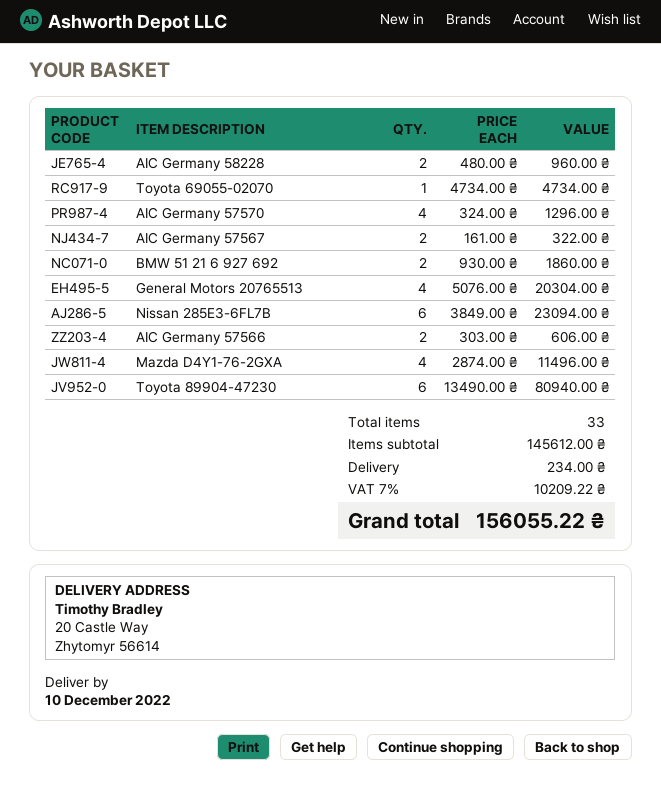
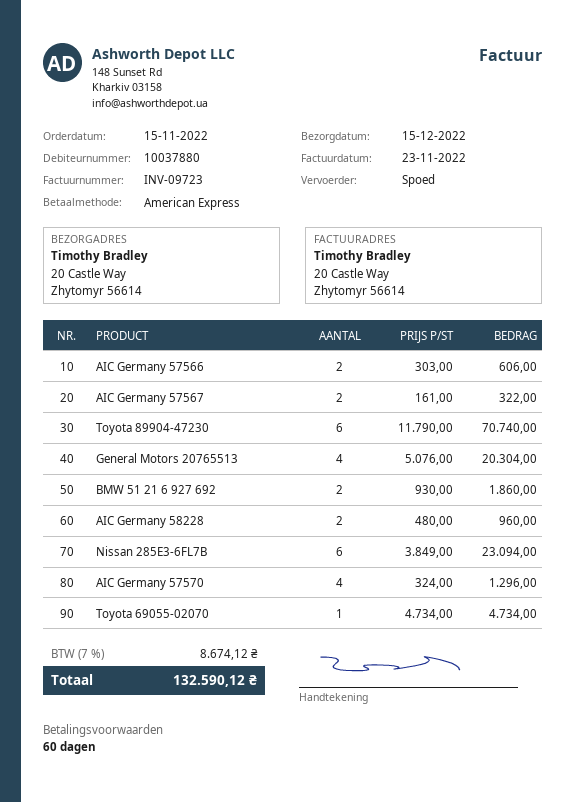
delivery date: 2022-12-10 -> 2022-12-15
Mazda D4Y1-76-2GXA: 4 x 2874.00 = 11496.00 -> none
Toyota 89904-47230: 6 x 13490.00 = 80940.00 -> 6 x 11790.00 = 70740.00
shipping: 234.00 -> none
tax: 7% = 10209.22 -> 7% = 8674.12
total: 156055.22 -> 132590.12

